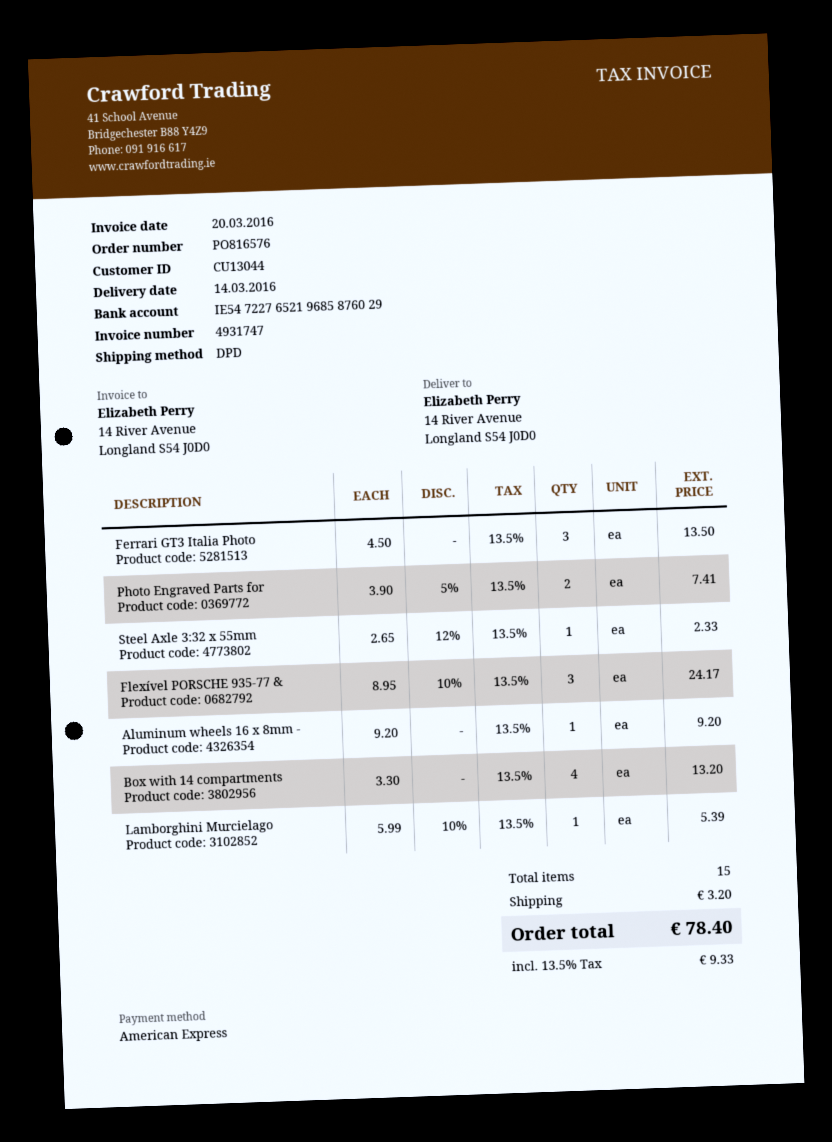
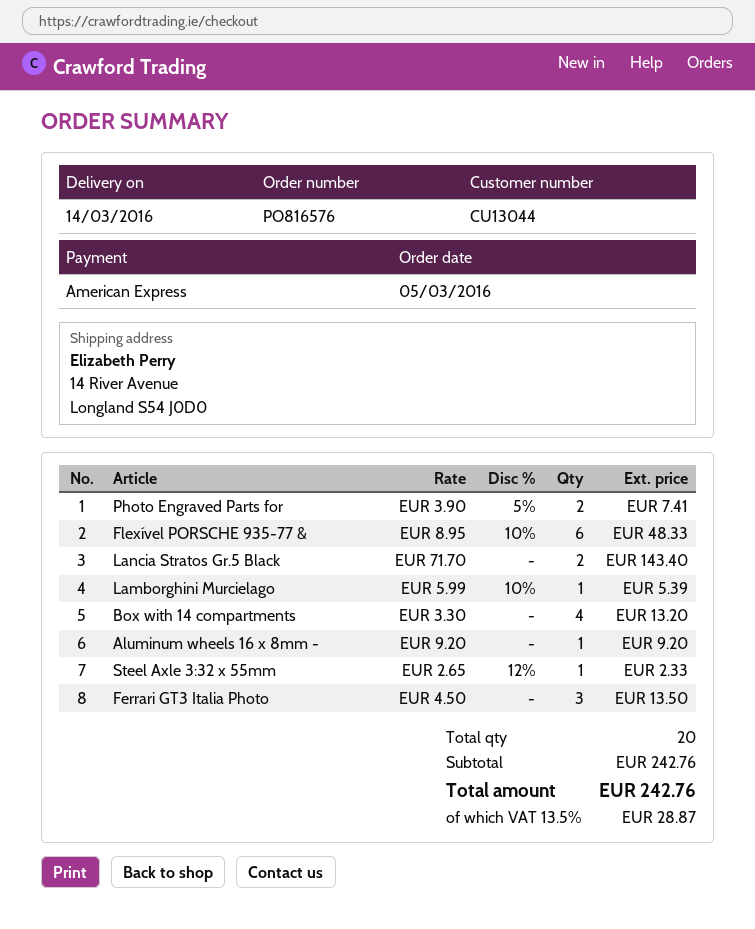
Flexível PORSCHE 935-77 &: 3 x 8.95 - 10% = 24.17 -> 6 x 8.95 - 10% = 48.33
Lancia Stratos Gr.5 Black: none -> 2 x 71.70 = 143.40
total quantity: 15 -> 20
shipping: 3.20 -> none
tax: 13.5% = 9.33 -> 13.5% = 28.87
total: 78.40 -> 242.76

